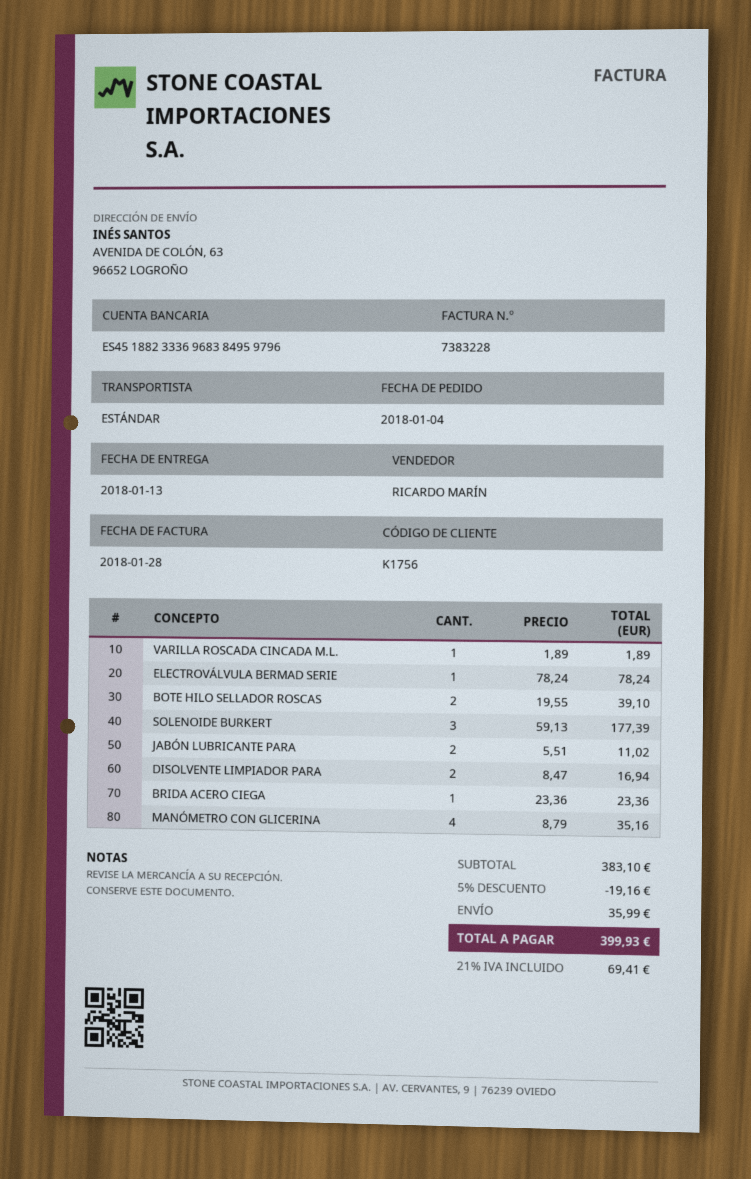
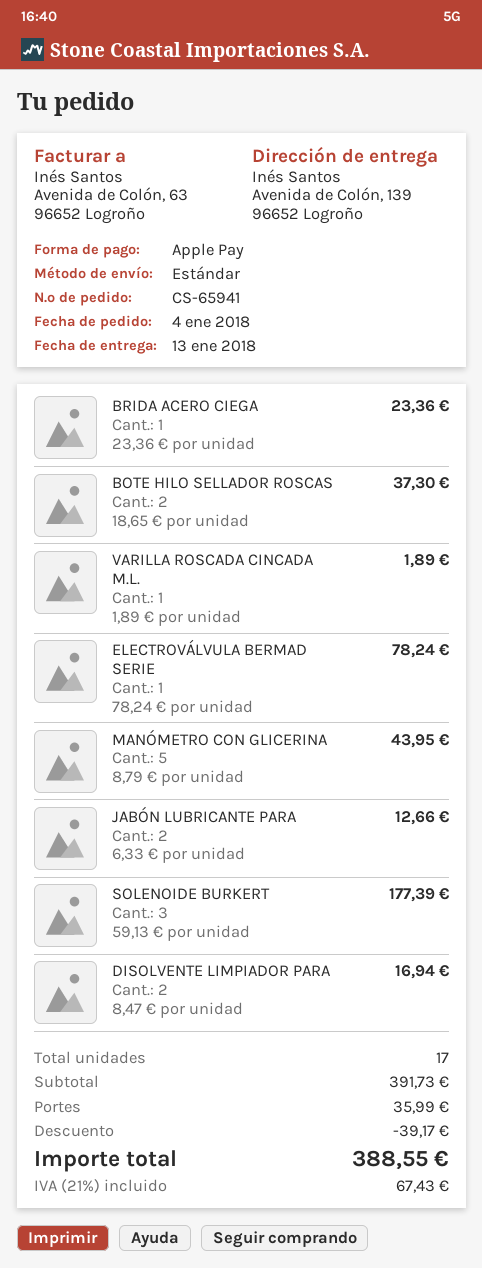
ship to: AVENIDA DE COLÓN, 63, 96652 LOGROÑO -> Avenida de Colón, 139, 96652 Logroño
BOTE HILO SELLADOR ROSCAS: 2 x 19.55 = 39.10 -> 2 x 18.65 = 37.30
JABÓN LUBRICANTE PARA: 2 x 5.51 = 11.02 -> 2 x 6.33 = 12.66
MANÓMETRO CON GLICERINA: 4 x 8.79 = 35.16 -> 5 x 8.79 = 43.95
subtotal: 383.10 -> 391.73
discount: 19.16 -> 39.17
tax: 21% = 69.41 -> 21% = 67.43
total: 399.93 -> 388.55

